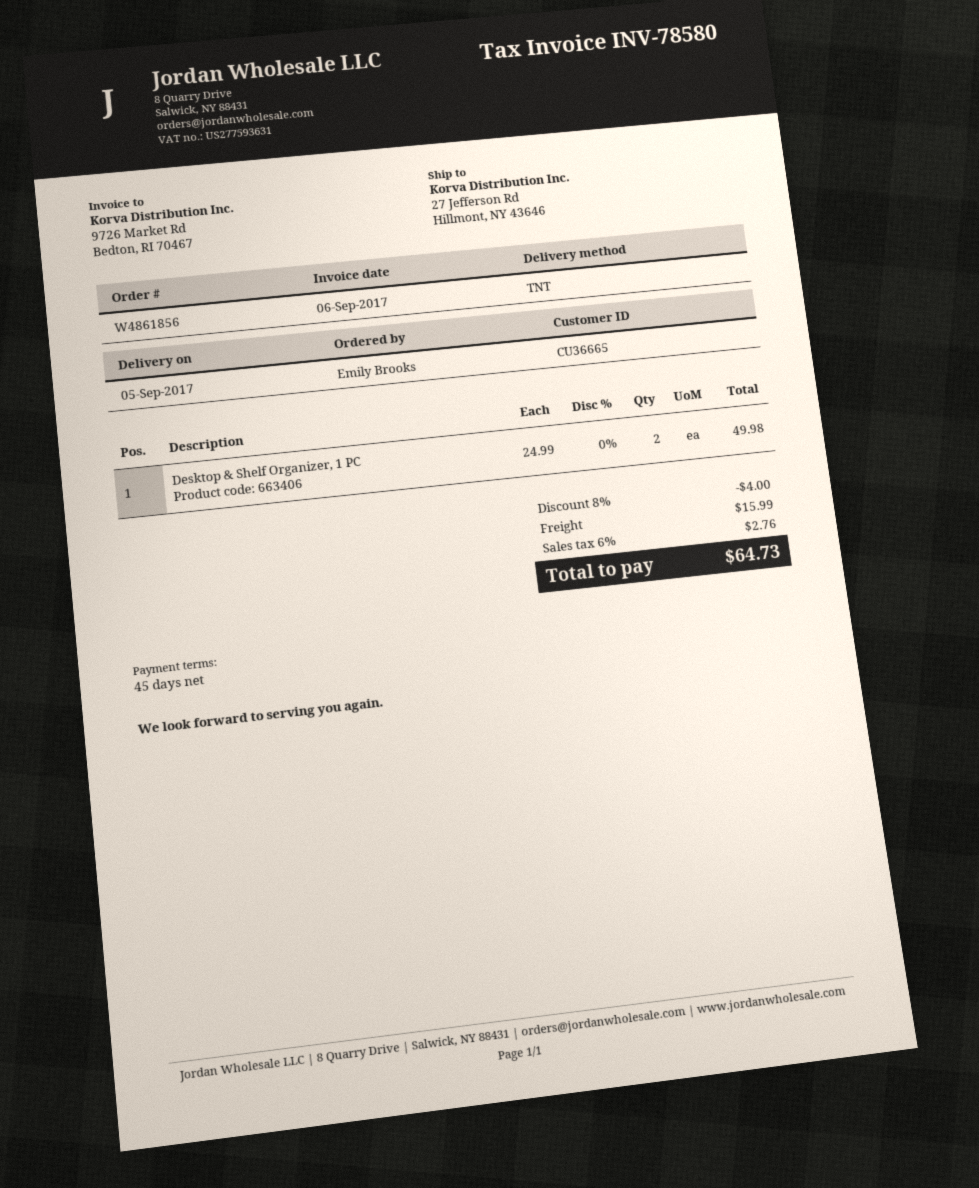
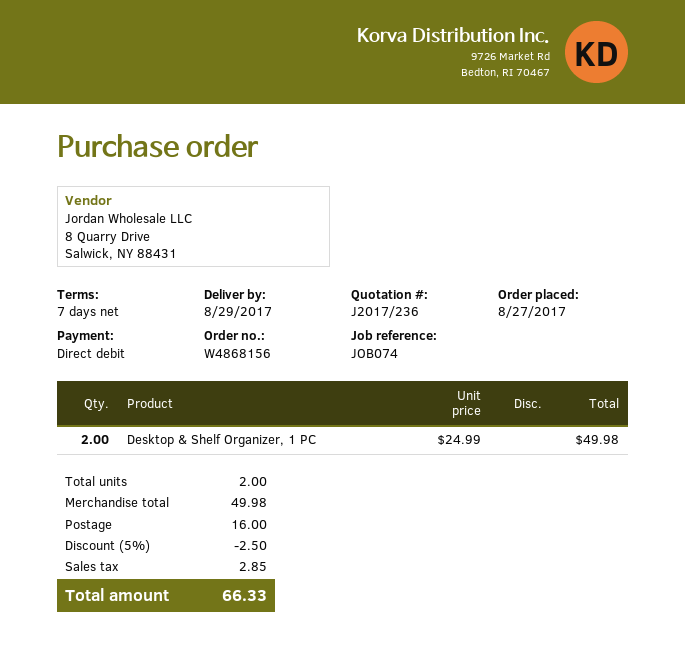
order number: W4861856 -> W4868156
delivery date: 2017-09-05 -> 2017-08-29
payment terms: 45 days -> 7 days
discount: 8% = 4.00 -> 5% = 2.50
shipping: 15.99 -> 16.00
tax: 2.76 -> 2.85
total: 64.73 -> 66.33

